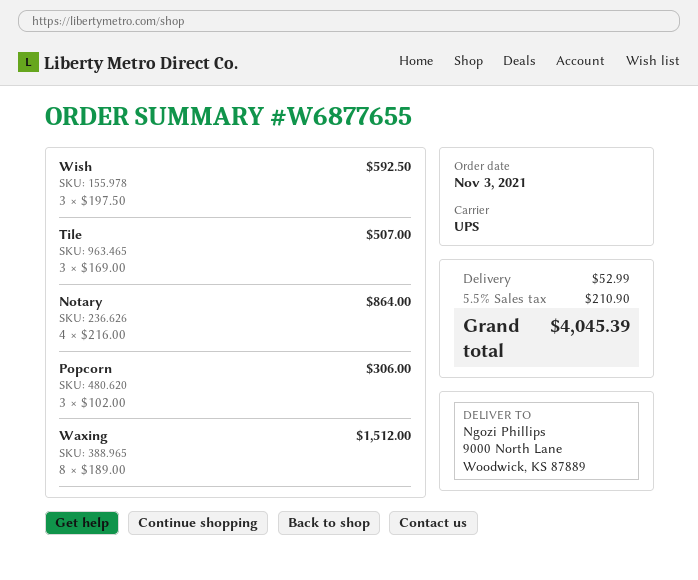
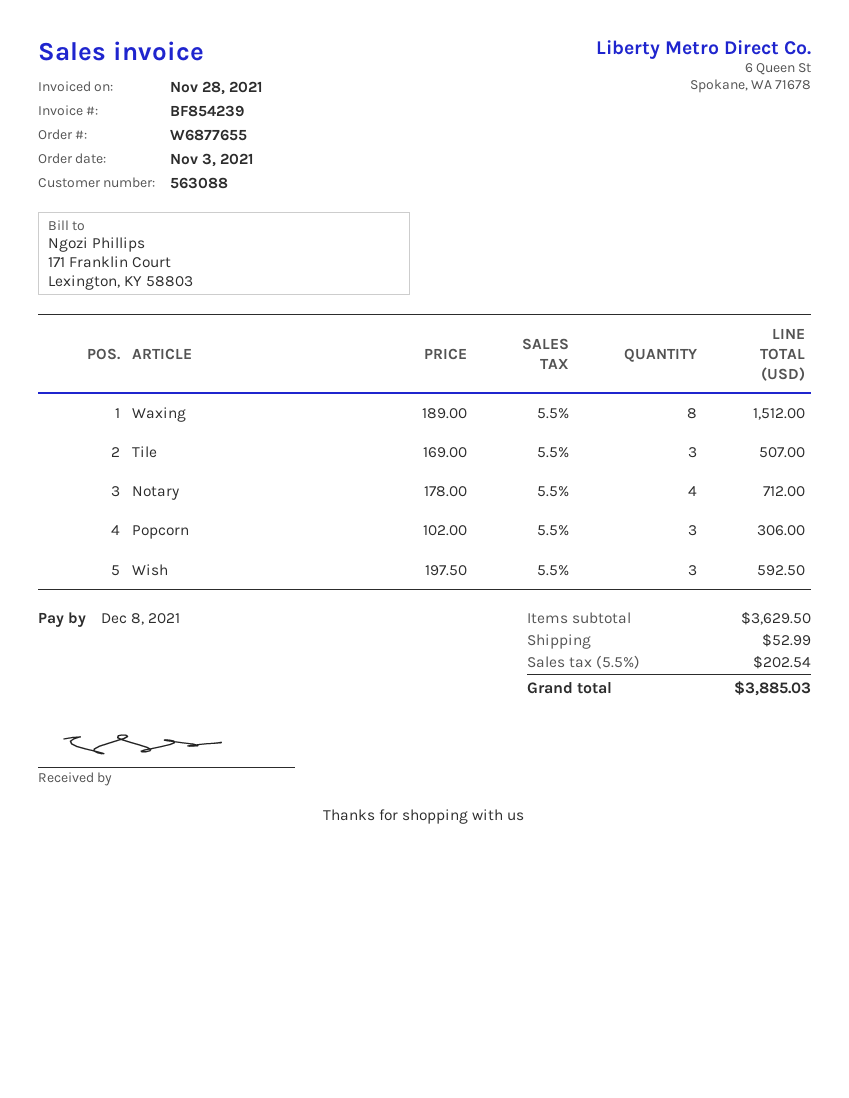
Notary: 4 x 216.00 = 864.00 -> 4 x 178.00 = 712.00
tax: 5.5% = 210.90 -> 5.5% = 202.54
total: 4045.39 -> 3885.03

